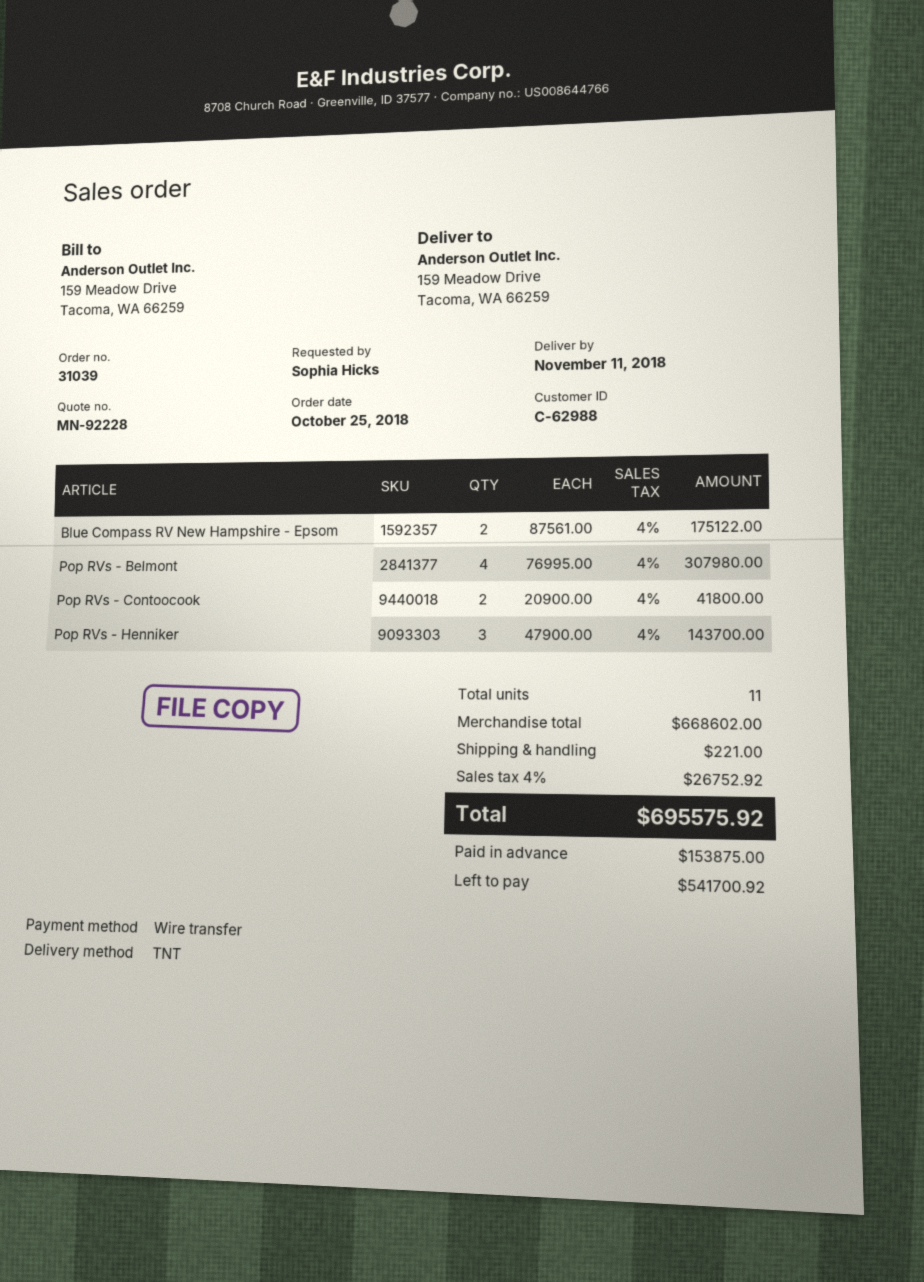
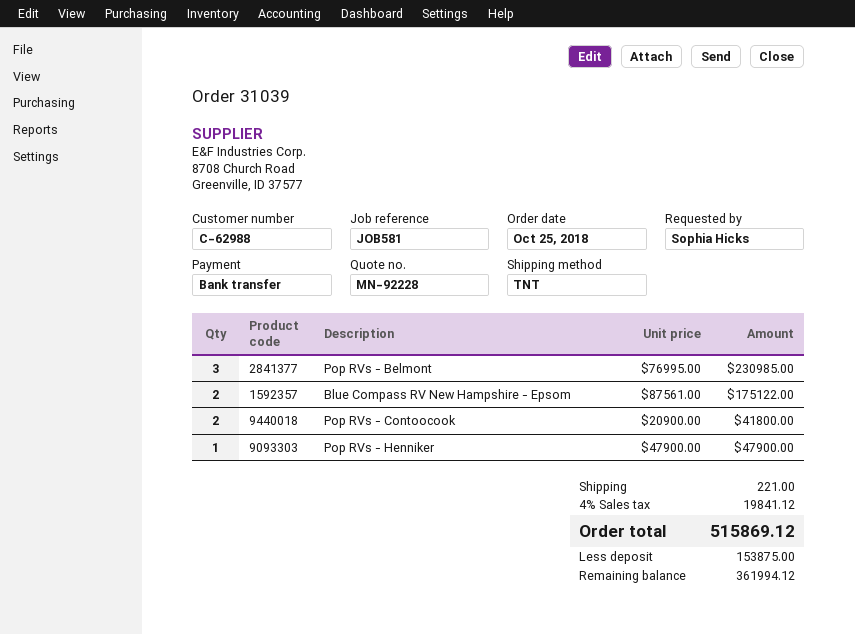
Pop RVs - Belmont: 4 x 76995.00 = 307980.00 -> 3 x 76995.00 = 230985.00
Pop RVs - Henniker: 3 x 47900.00 = 143700.00 -> 1 x 47900.00 = 47900.00
tax: 4% = 26752.92 -> 4% = 19841.12
total: 695575.92 -> 515869.12
balance: 541700.92 -> 361994.12

